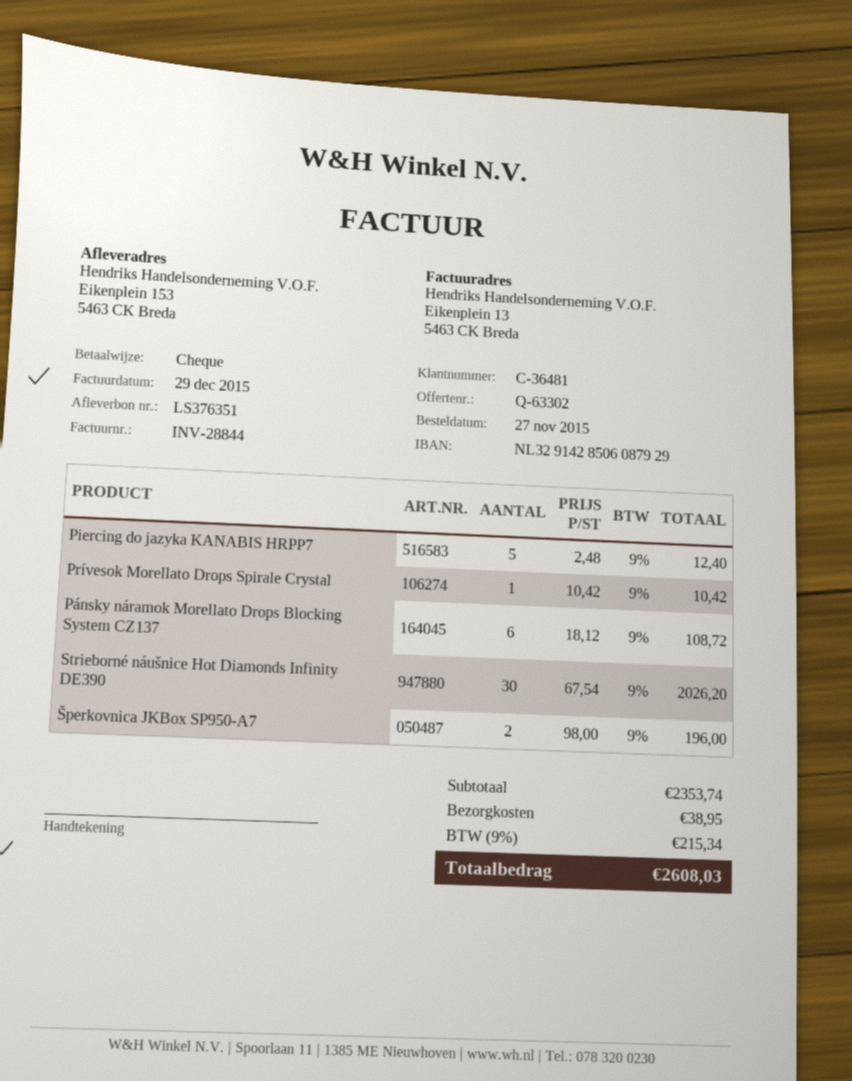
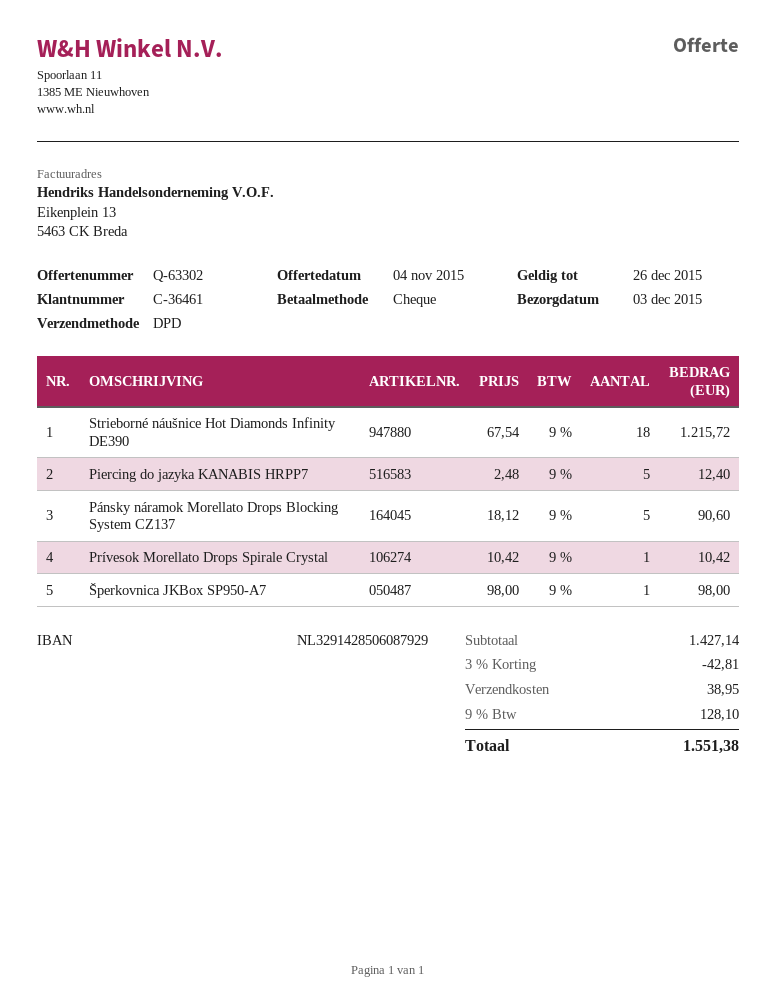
customer number: C-36481 -> C-36461
Pánsky náramok Morellato Drops Blocking System CZ137: 6 x 18.12 = 108.72 -> 5 x 18.12 = 90.60
Strieborné náušnice Hot Diamonds Infinity DE390: 30 x 67.54 = 2026.20 -> 18 x 67.54 = 1215.72
Šperkovnica JKBox SP950-A7: 2 x 98.00 = 196.00 -> 1 x 98.00 = 98.00
subtotal: 2353.74 -> 1427.14
discount: none -> 3% = 42.81
tax: 9% = 215.34 -> 9% = 128.10
total: 2608.03 -> 1551.38

